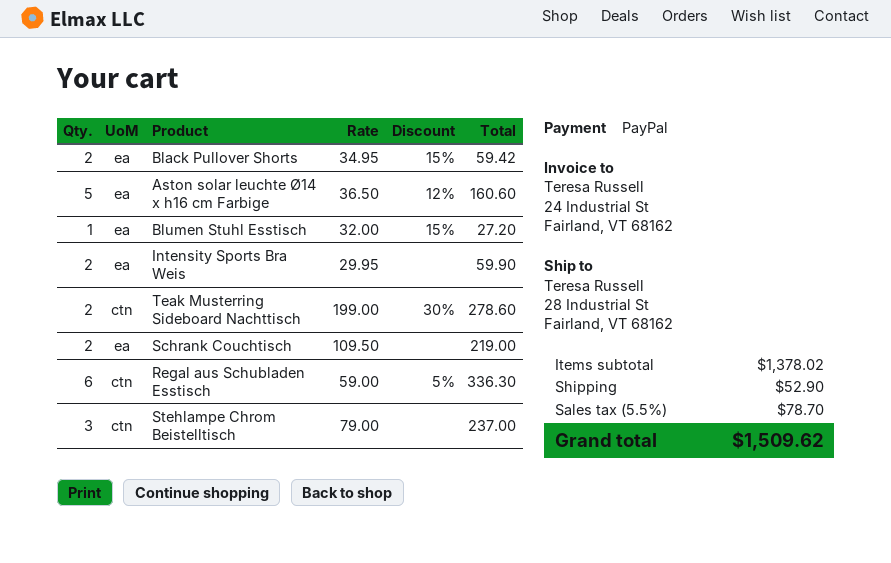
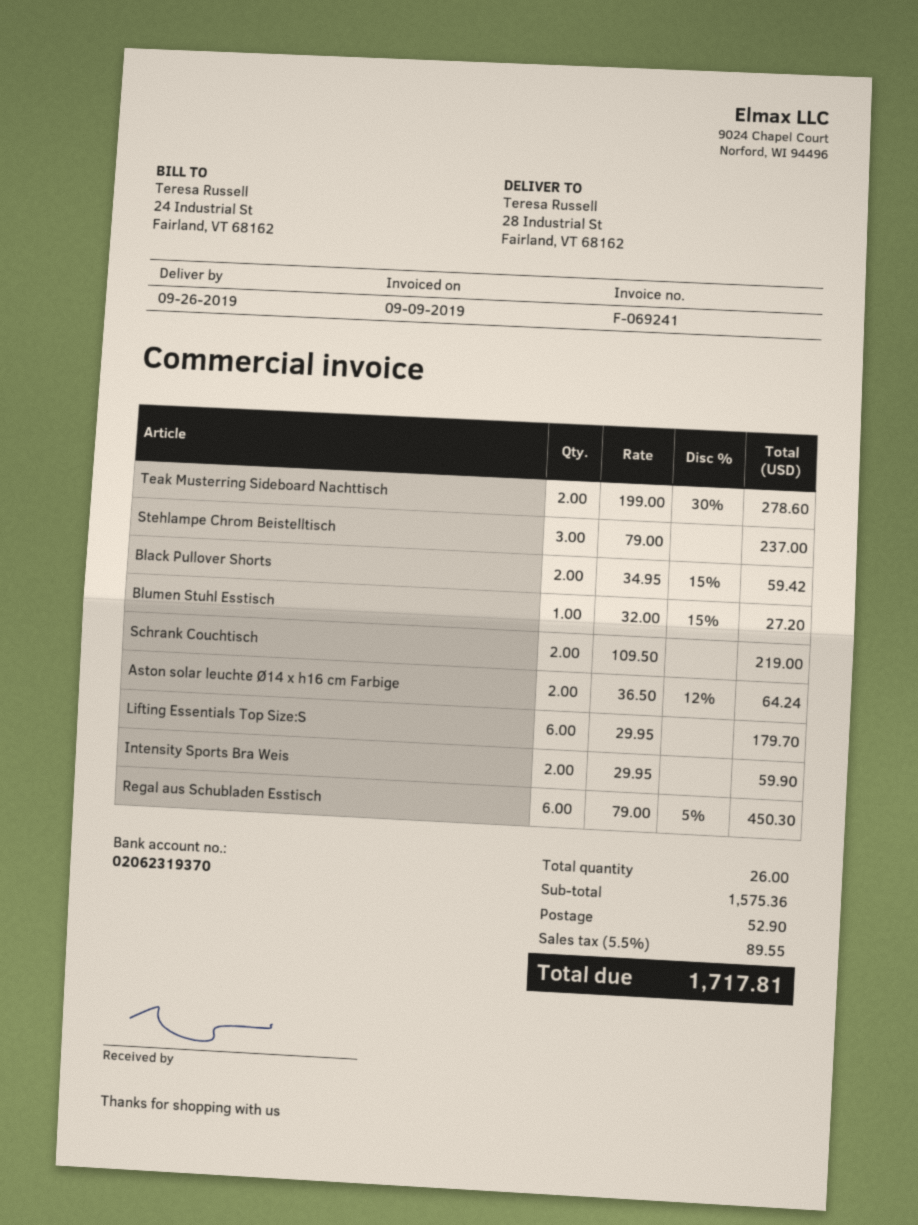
Aston solar leuchte Ø14 x h16 cm Farbige: 5 x 36.50 - 12% = 160.60 -> 2 x 36.50 - 12% = 64.24
Regal aus Schubladen Esstisch: 6 x 59.00 - 5% = 336.30 -> 6 x 79.00 - 5% = 450.30
Lifting Essentials Top Size:S: none -> 6 x 29.95 = 179.70
subtotal: 1378.02 -> 1575.36
tax: 5.5% = 78.70 -> 5.5% = 89.55
total: 1509.62 -> 1717.81

